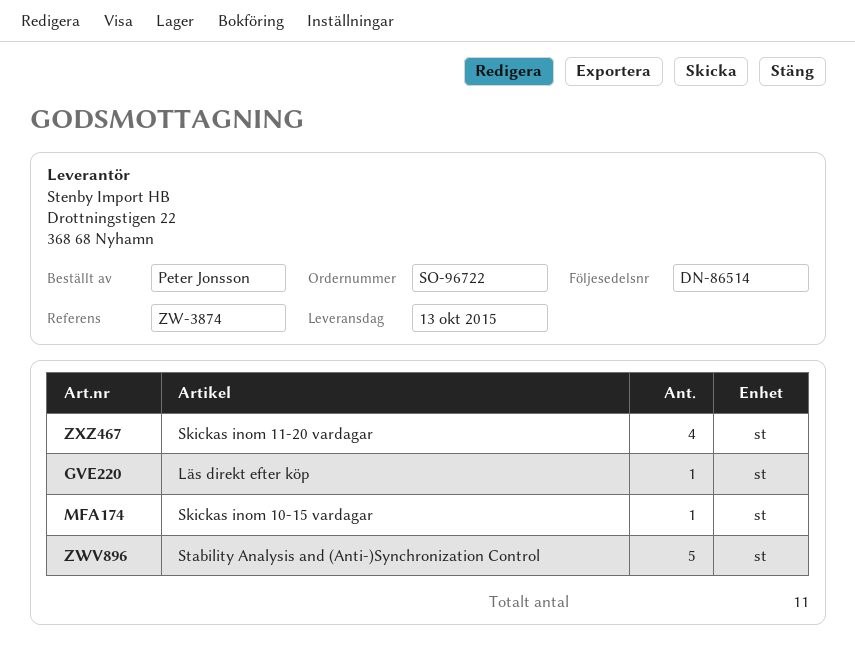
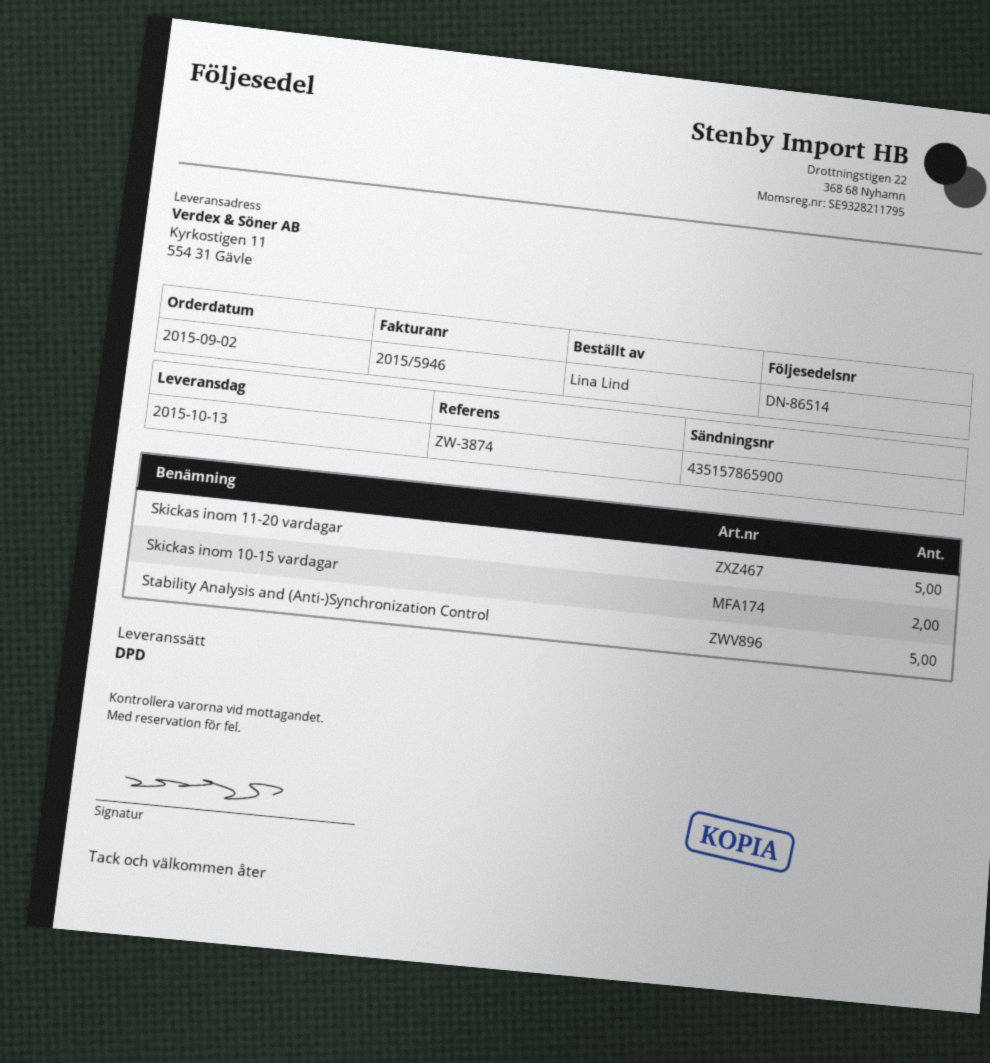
ordered by: Peter Jonsson -> Lina Lind
Skickas inom 11-20 vardagar: 4 -> 5
Läs direkt efter köp: 1 -> none
Skickas inom 10-15 vardagar: 1 -> 2

